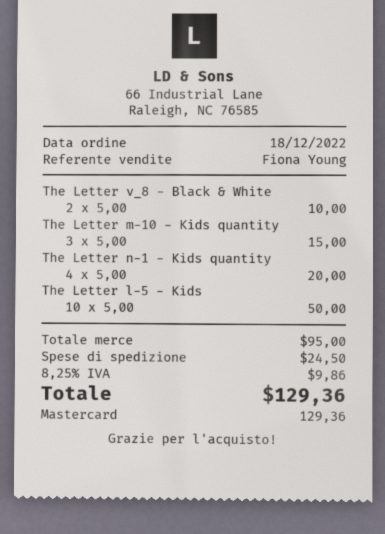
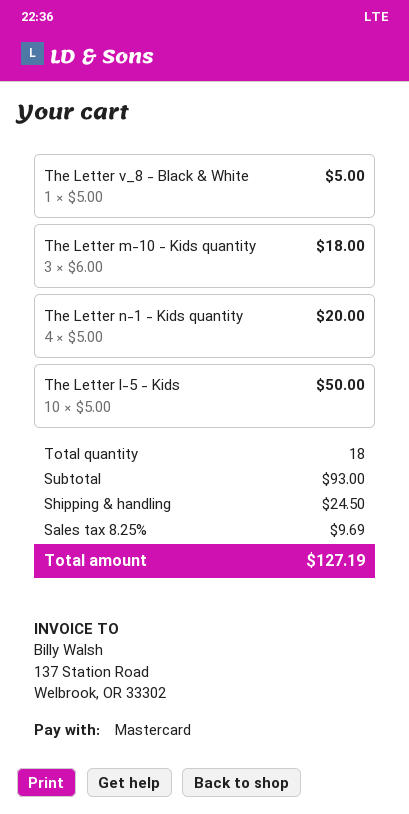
The Letter v_8 - Black & White: 2 x 5.00 = 10.00 -> 1 x 5.00 = 5.00
The Letter m-10 - Kids quantity: 3 x 5.00 = 15.00 -> 3 x 6.00 = 18.00
subtotal: 95.00 -> 93.00
tax: 8.25% = 9.86 -> 8.25% = 9.69
total: 129.36 -> 127.19

